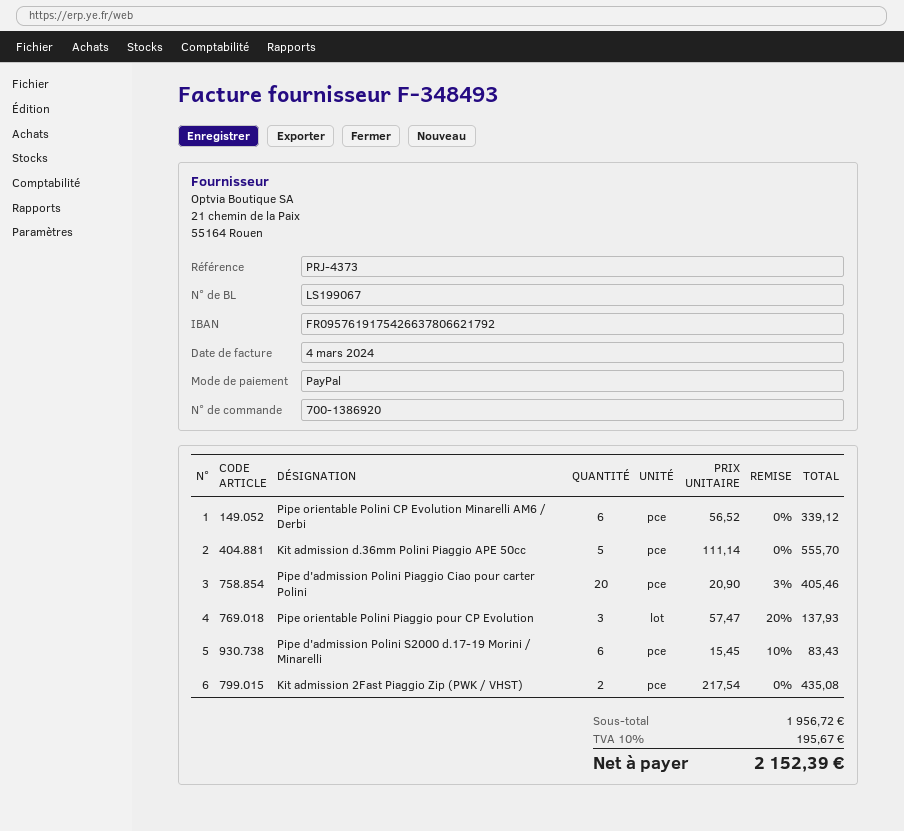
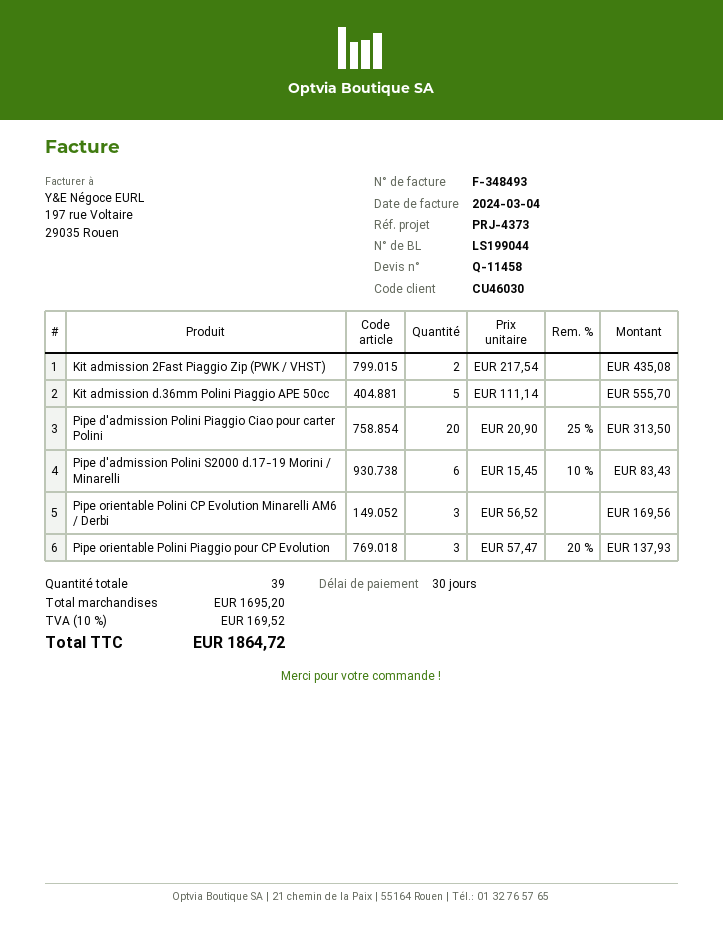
delivery note number: LS199067 -> LS199044
Pipe orientable Polini CP Evolution Minarelli AM6 / Derbi: 6 x 56.52 = 339.12 -> 3 x 56.52 = 169.56
Pipe d'admission Polini Piaggio Ciao pour carter Polini: 20 x 20.90 - 3% = 405.46 -> 20 x 20.90 - 25% = 313.50
subtotal: 1956.72 -> 1695.20
tax: 10% = 195.67 -> 10% = 169.52
total: 2152.39 -> 1864.72

